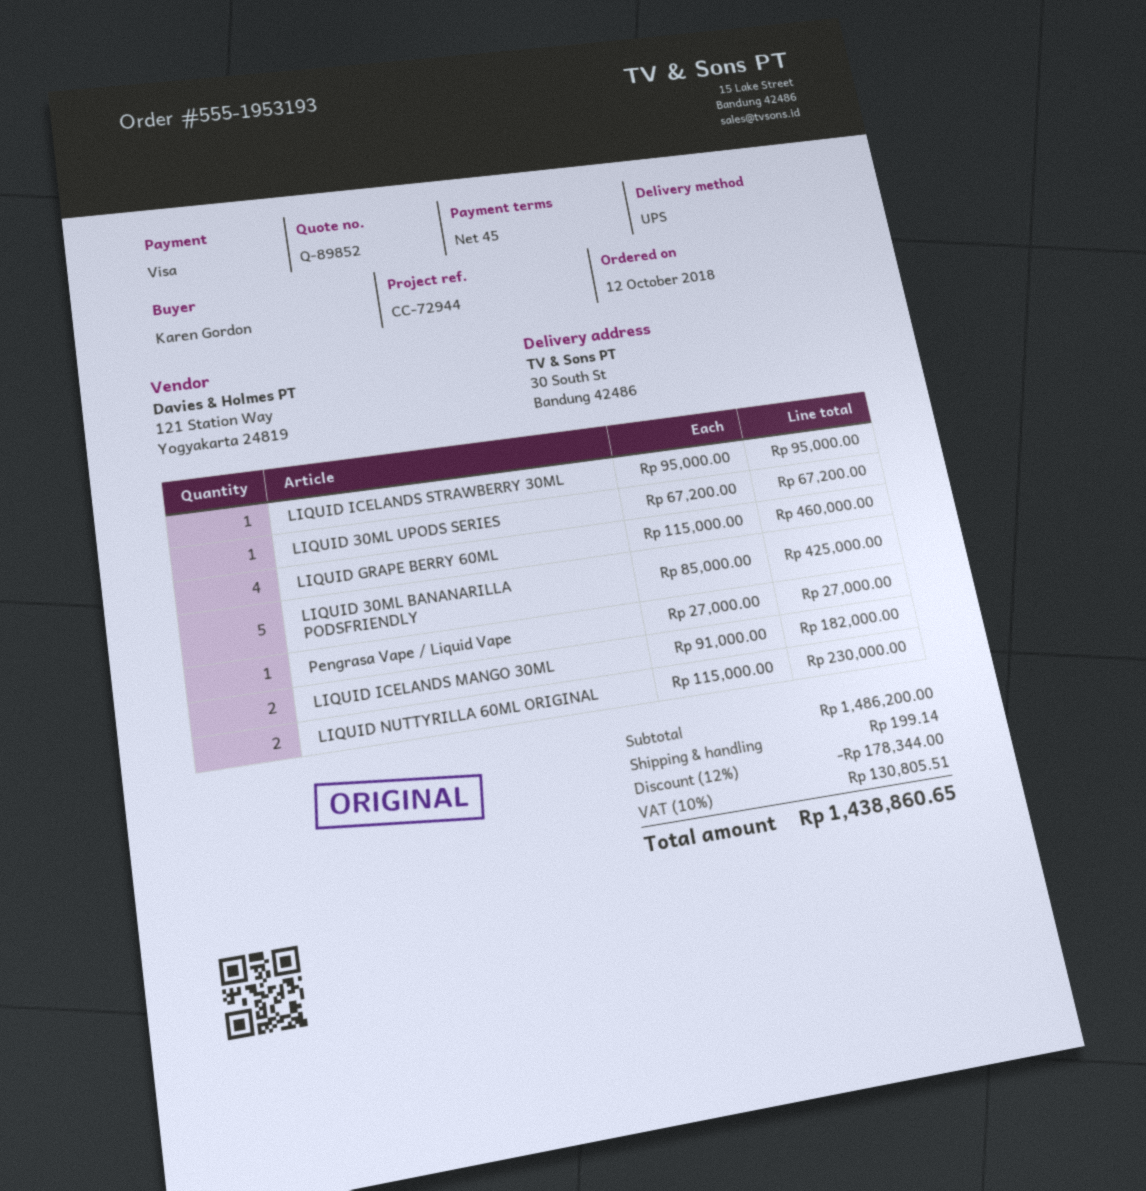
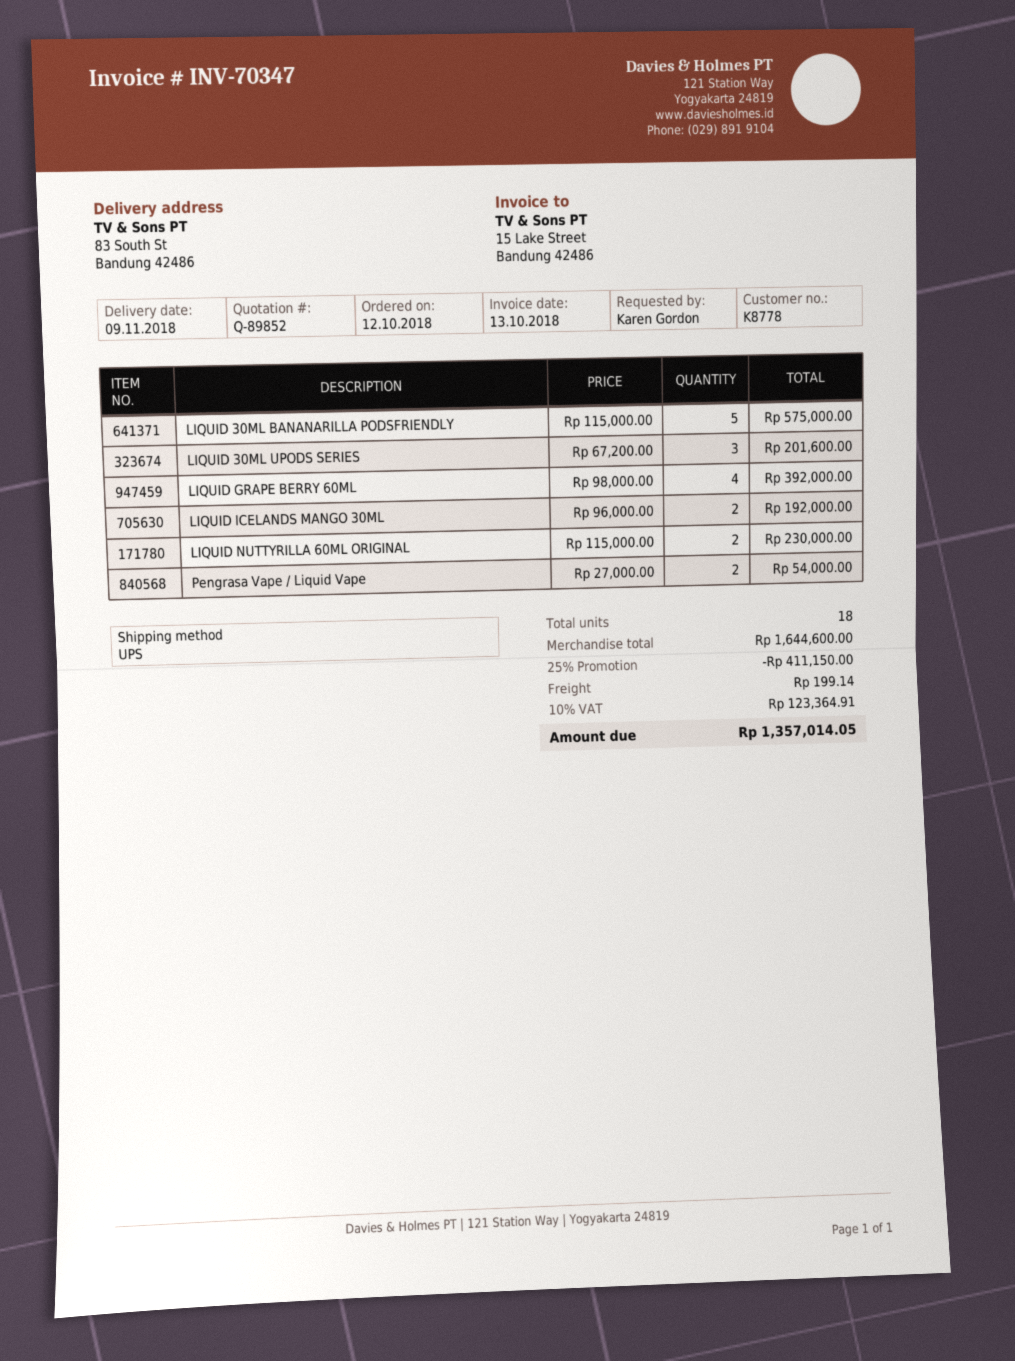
ship to: 30 South St, Bandung 42486 -> 83 South St, Bandung 42486
LIQUID ICELANDS STRAWBERRY 30ML: 1 x 95000.00 = 95000.00 -> none
LIQUID 30ML UPODS SERIES: 1 x 67200.00 = 67200.00 -> 3 x 67200.00 = 201600.00
LIQUID GRAPE BERRY 60ML: 4 x 115000.00 = 460000.00 -> 4 x 98000.00 = 392000.00
LIQUID 30ML BANANARILLA PODSFRIENDLY: 5 x 85000.00 = 425000.00 -> 5 x 115000.00 = 575000.00
Pengrasa Vape / Liquid Vape: 1 x 27000.00 = 27000.00 -> 2 x 27000.00 = 54000.00
LIQUID ICELANDS MANGO 30ML: 2 x 91000.00 = 182000.00 -> 2 x 96000.00 = 192000.00
subtotal: 1486200.00 -> 1644600.00
discount: 12% = 178344.00 -> 25% = 411150.00
tax: 10% = 130805.51 -> 10% = 123364.91
total: 1438860.65 -> 1357014.05

